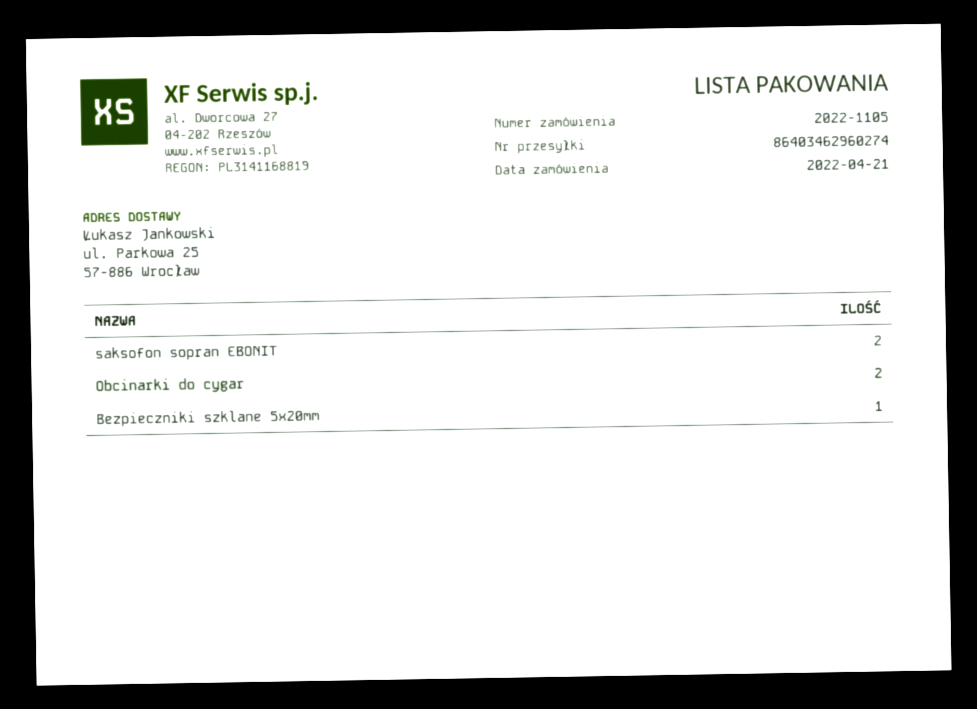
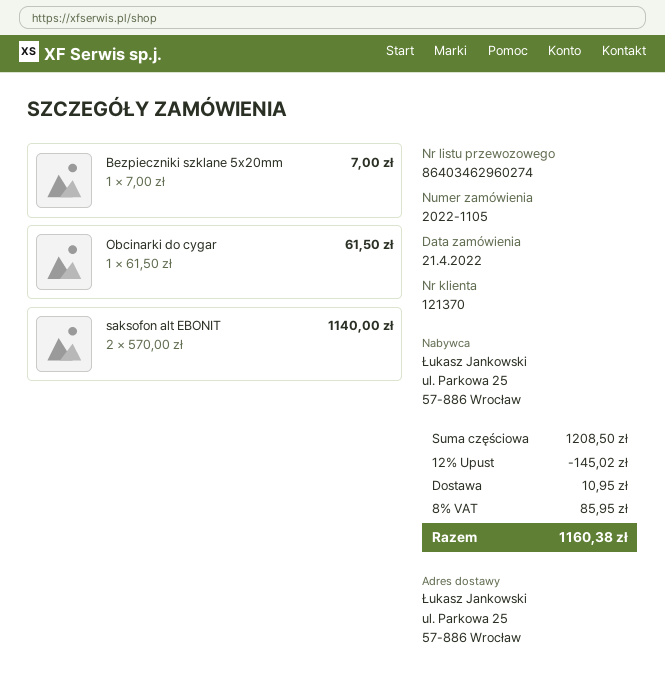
saksofon sopran EBONIT: 2 -> none
Obcinarki do cygar: 2 -> 1
saksofon alt EBONIT: none -> 2

